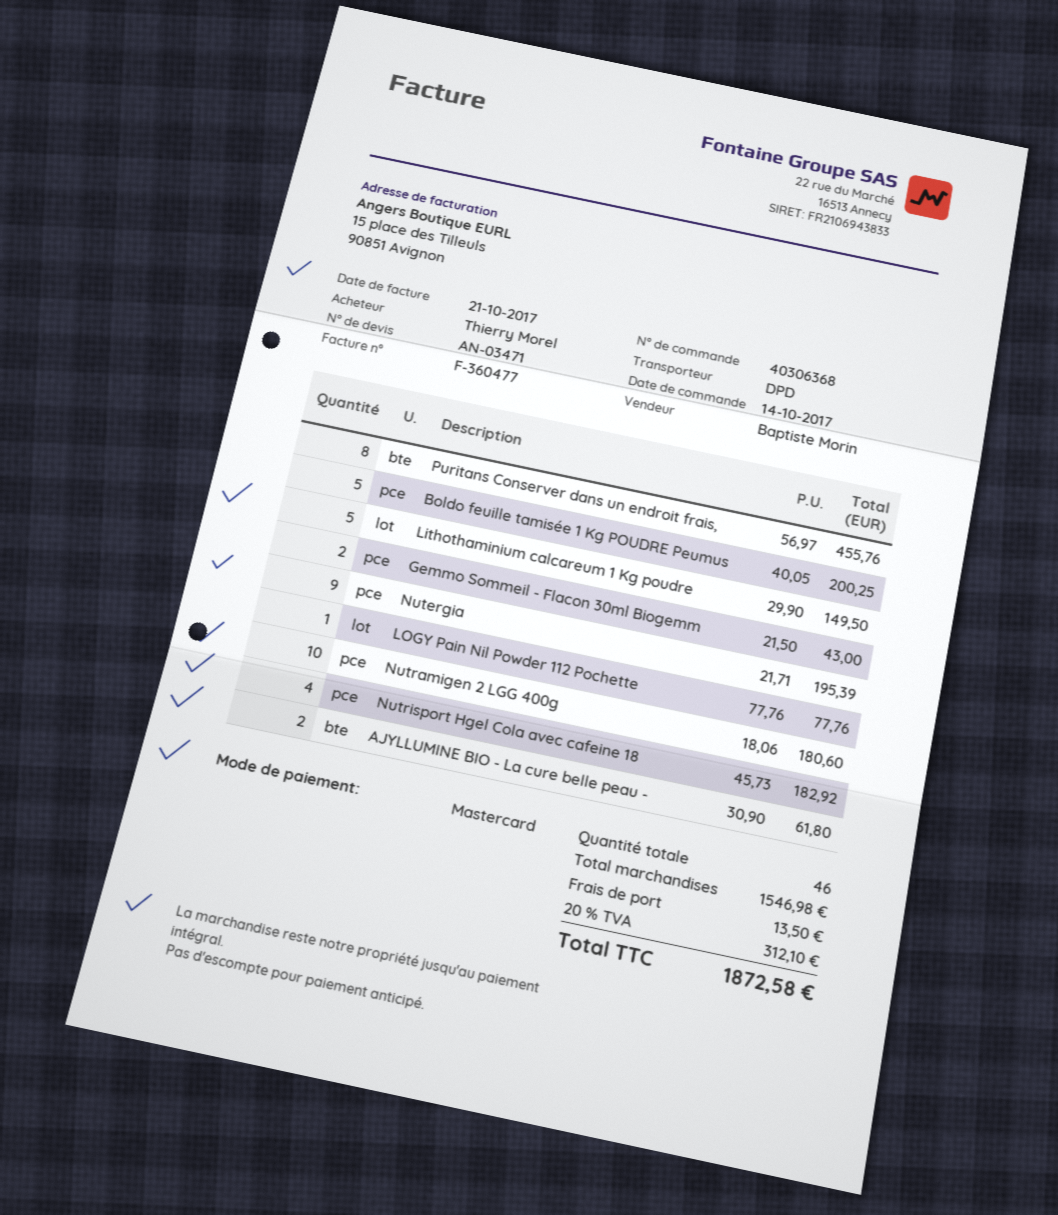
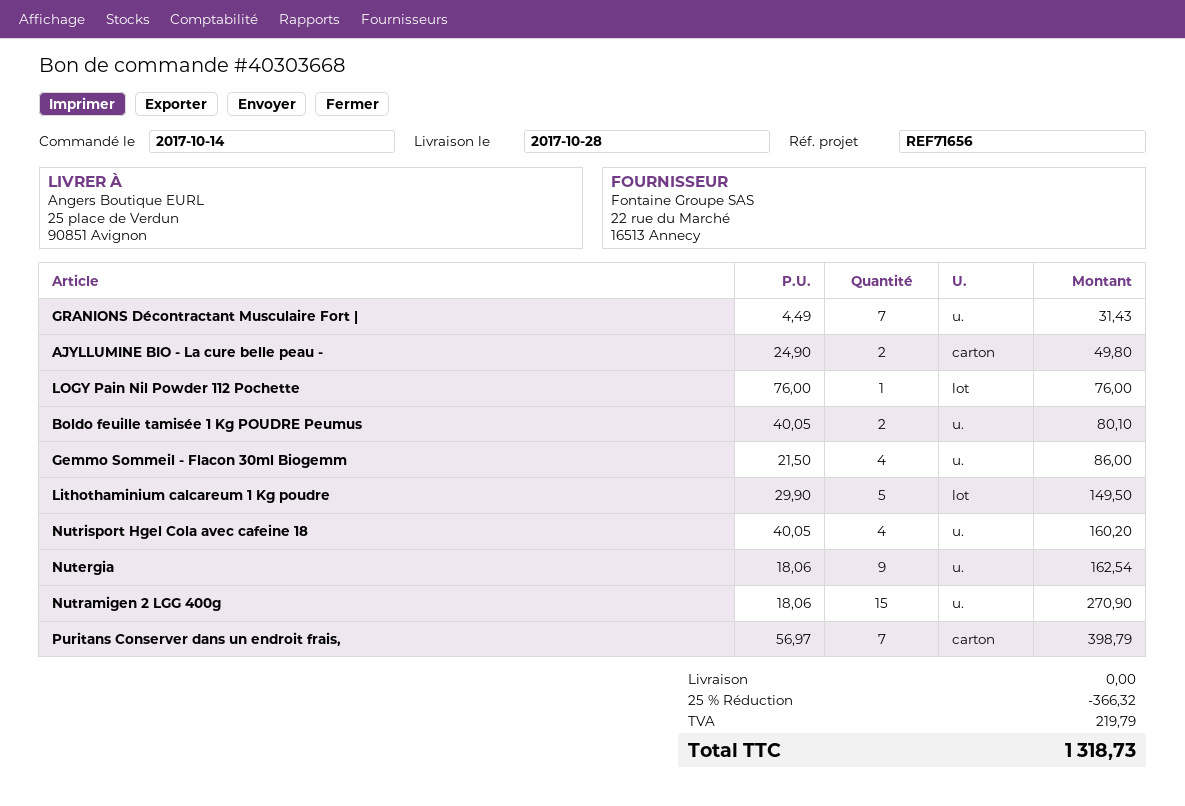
order number: 40306368 -> 40303668
Puritans Conserver dans un endroit frais,: 8 x 56.97 = 455.76 -> 7 x 56.97 = 398.79
Boldo feuille tamisée 1 Kg POUDRE Peumus: 5 x 40.05 = 200.25 -> 2 x 40.05 = 80.10
Gemmo Sommeil - Flacon 30ml Biogemm: 2 x 21.50 = 43.00 -> 4 x 21.50 = 86.00
Nutergia: 9 x 21.71 = 195.39 -> 9 x 18.06 = 162.54
LOGY Pain Nil Powder 112 Pochette: 1 x 77.76 = 77.76 -> 1 x 76.00 = 76.00
Nutramigen 2 LGG 400g: 10 x 18.06 = 180.60 -> 15 x 18.06 = 270.90
Nutrisport Hgel Cola avec cafeine 18: 4 x 45.73 = 182.92 -> 4 x 40.05 = 160.20
AJYLLUMINE BIO - La cure belle peau -: 2 x 30.90 = 61.80 -> 2 x 24.90 = 49.80
GRANIONS Décontractant Musculaire Fort |: none -> 7 x 4.49 = 31.43
discount: none -> 25% = 366.32
shipping: 13.50 -> 0.00
tax: 312.10 -> 219.79
total: 1872.58 -> 1318.73

